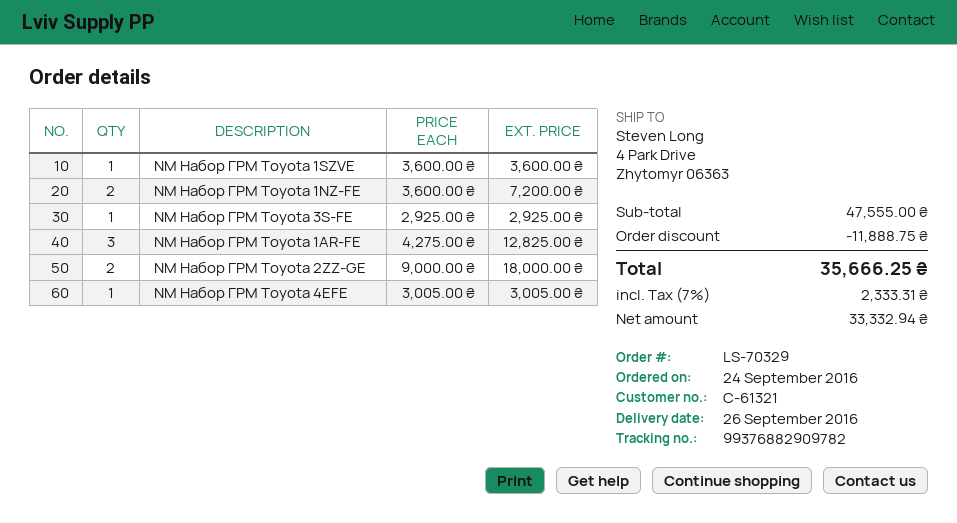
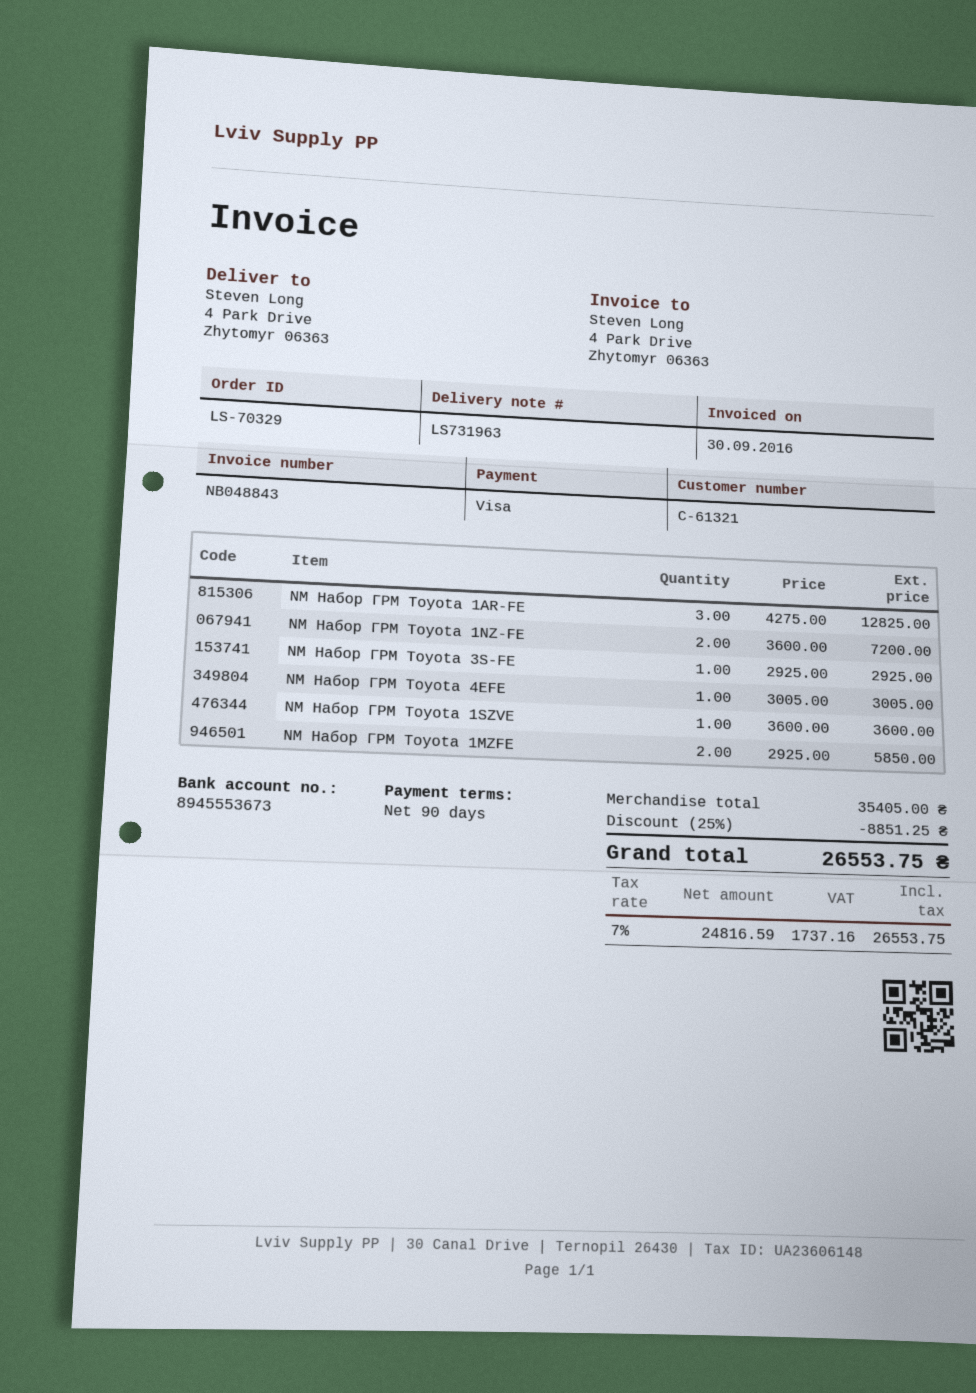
NM Набор ГРМ Toyota 2ZZ-GE: 2 x 9000.00 = 18000.00 -> none
NM Набор ГРМ Toyota 1MZFE: none -> 2 x 2925.00 = 5850.00
subtotal: 47555.00 -> 35405.00
discount: 11888.75 -> 8851.25
net: 33332.94 -> 24816.59
tax: 7% = 2333.31 -> 7% = 1737.16
total: 35666.25 -> 26553.75

